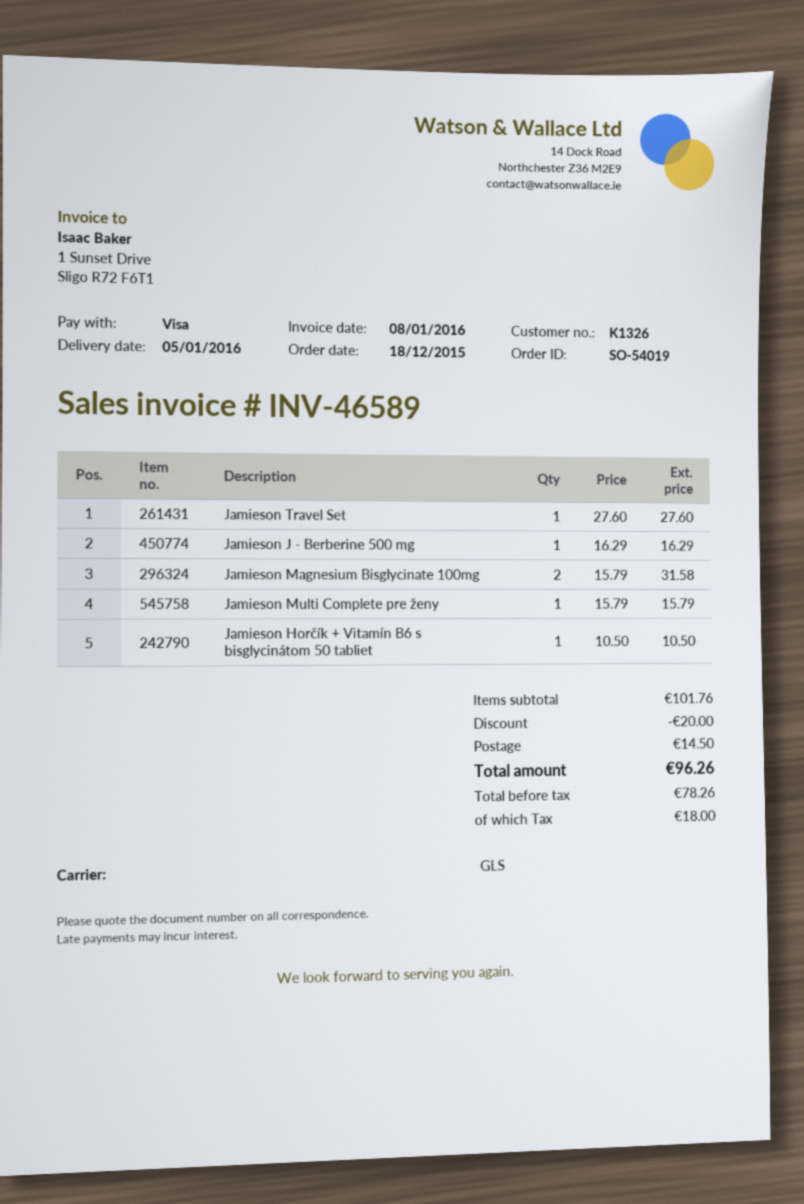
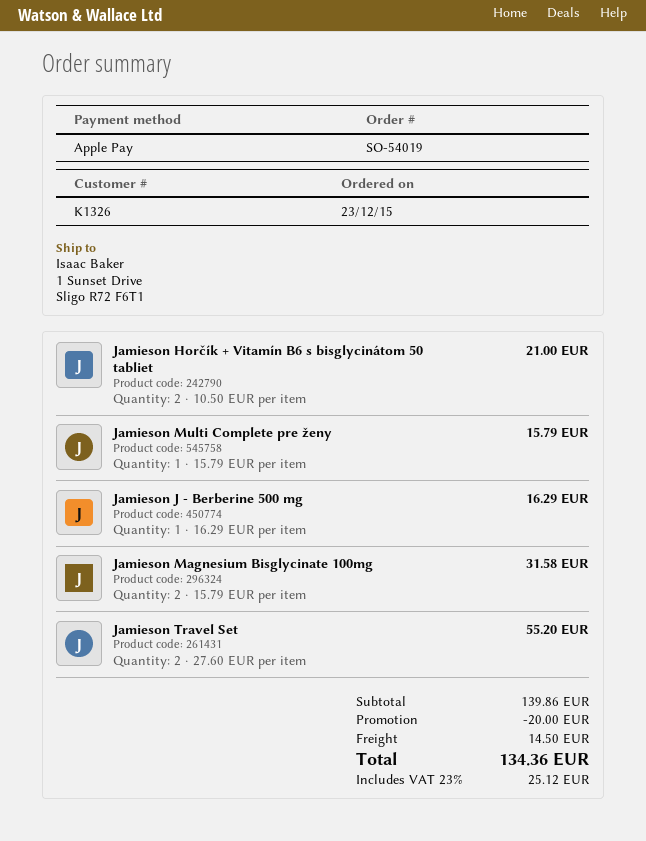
order date: 2015-12-18 -> 2015-12-23
payment method: Visa -> Apple Pay
Jamieson Travel Set: 1 x 27.60 = 27.60 -> 2 x 27.60 = 55.20
Jamieson Horčík + Vitamín B6 s bisglycinátom 50 tabliet: 1 x 10.50 = 10.50 -> 2 x 10.50 = 21.00
subtotal: 101.76 -> 139.86
tax: 18.00 -> 25.12
total: 96.26 -> 134.36

